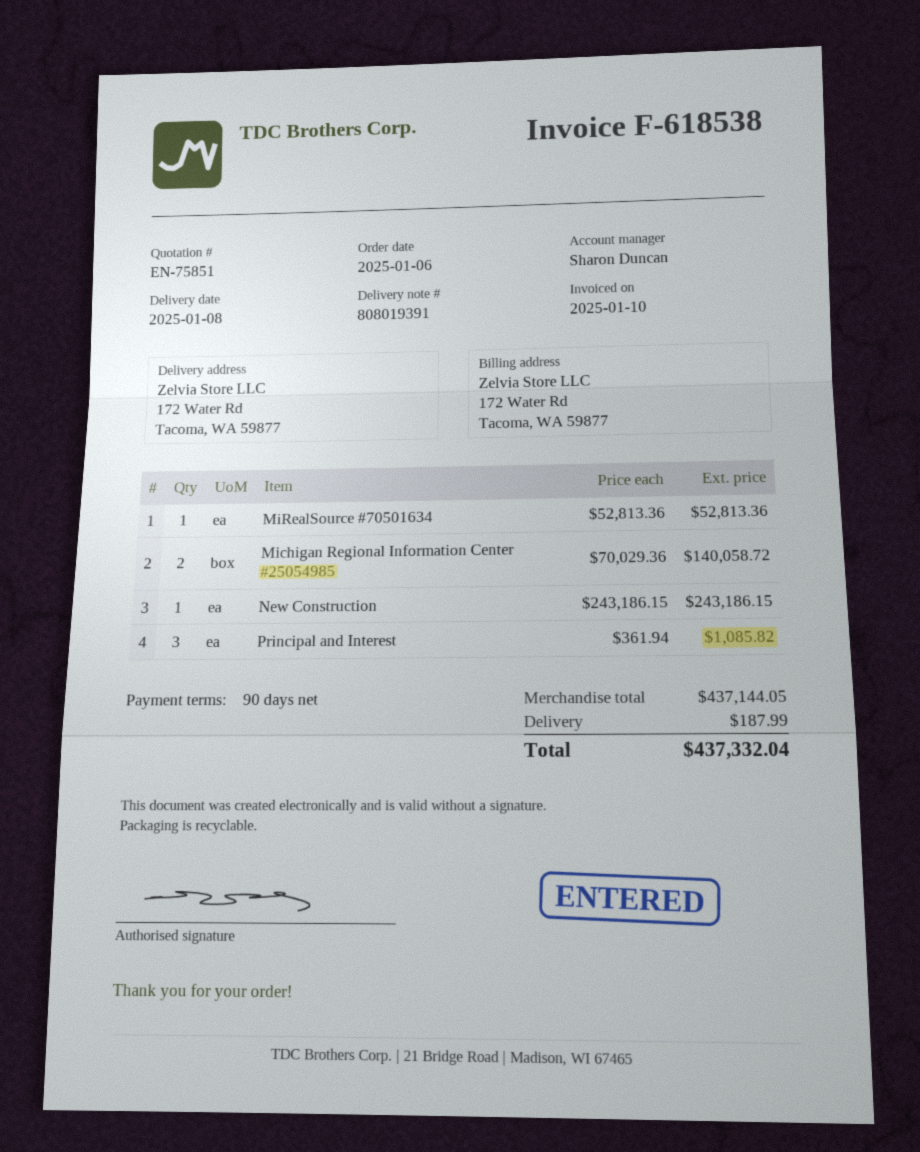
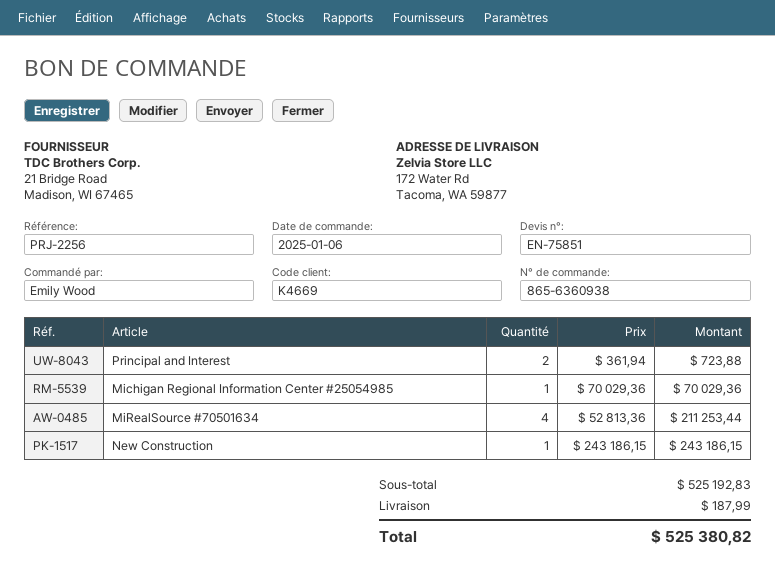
MiRealSource #70501634: 1 x 52813.36 = 52813.36 -> 4 x 52813.36 = 211253.44
Michigan Regional Information Center #25054985: 2 x 70029.36 = 140058.72 -> 1 x 70029.36 = 70029.36
Principal and Interest: 3 x 361.94 = 1085.82 -> 2 x 361.94 = 723.88
subtotal: 437144.05 -> 525192.83
total: 437332.04 -> 525380.82

